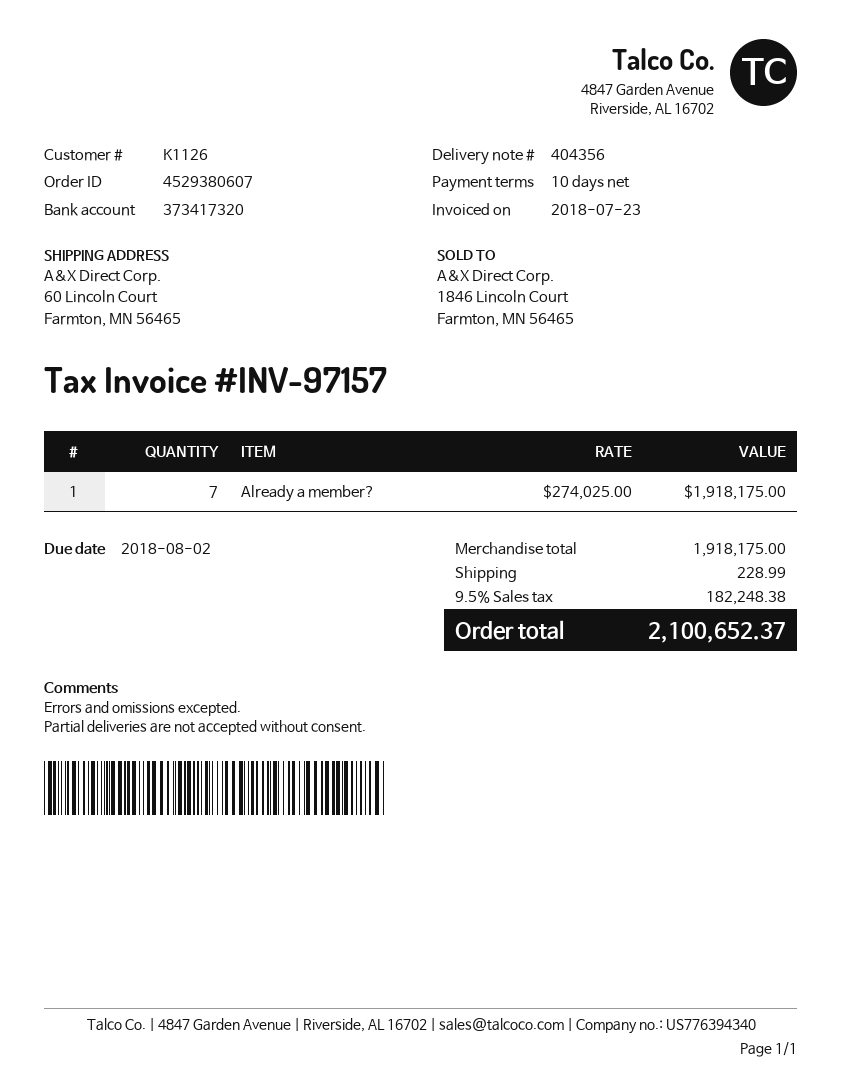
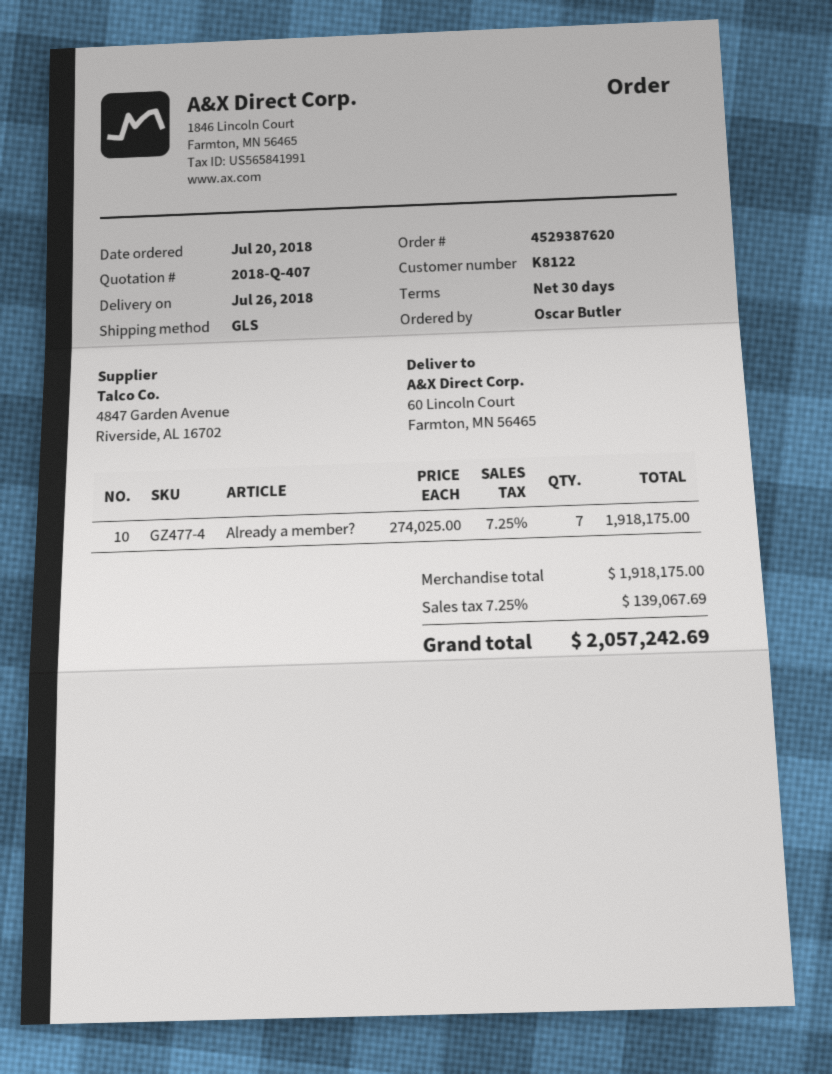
order number: 4529380607 -> 4529387620
payment terms: 10 days -> 30 days
customer number: K1126 -> K8122
shipping: 228.99 -> none
tax: 9.5% = 182248.38 -> 7.25% = 139067.69
total: 2100652.37 -> 2057242.69

